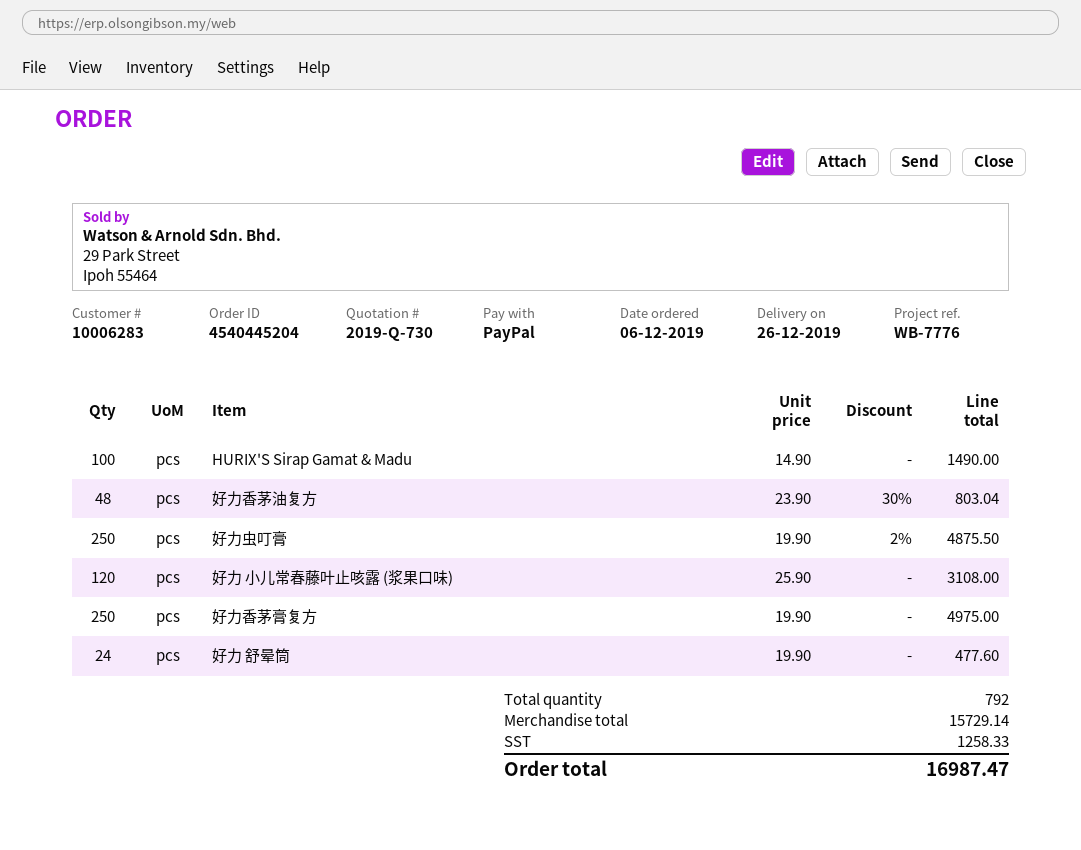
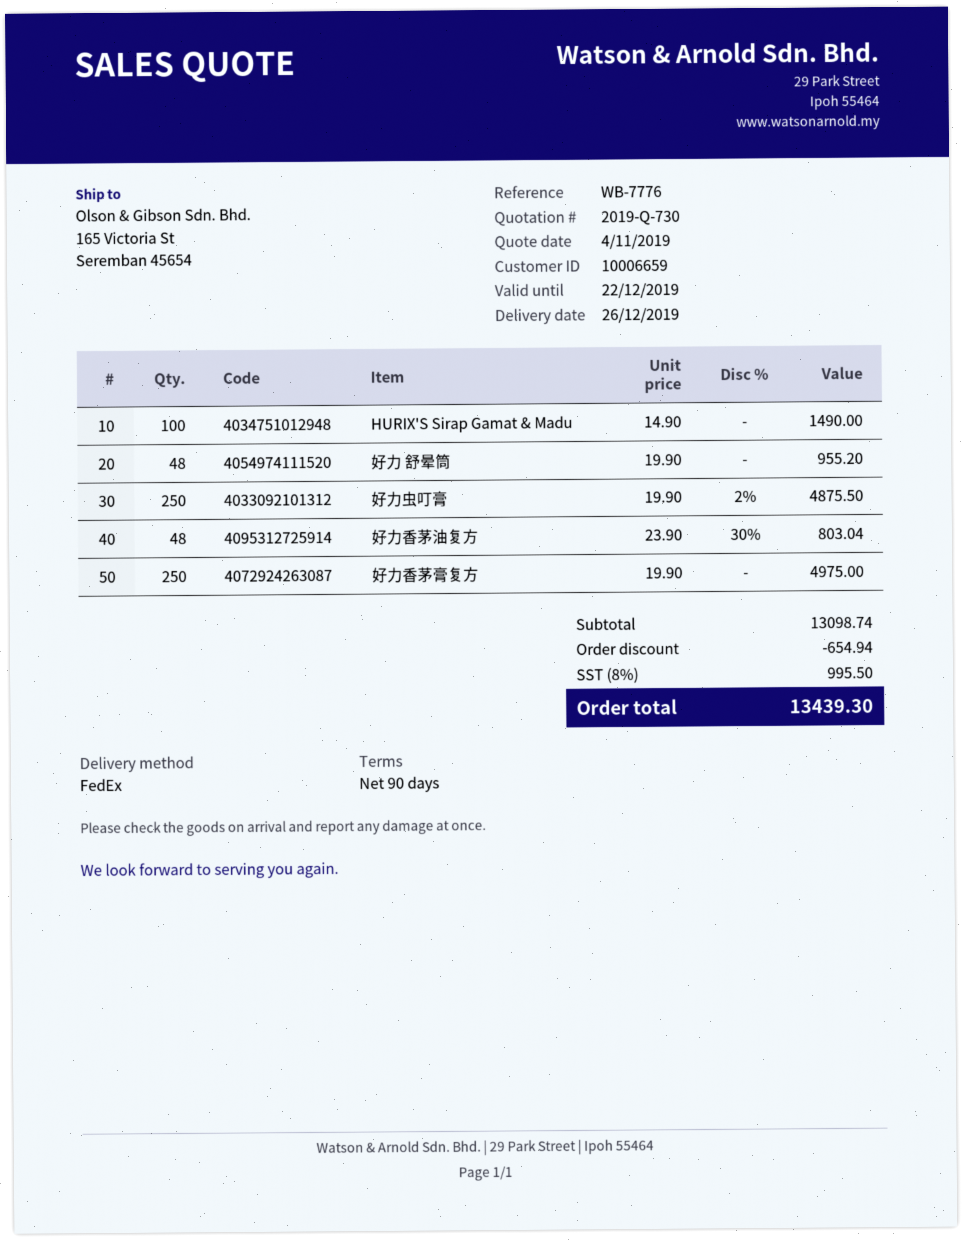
customer number: 10006283 -> 10006659
好力 小儿常春藤叶止咳露 (浆果口味): 120 x 25.90 = 3108.00 -> none
好力 舒晕筒: 24 x 19.90 = 477.60 -> 48 x 19.90 = 955.20
subtotal: 15729.14 -> 13098.74
discount: none -> 654.94
tax: 1258.33 -> 995.50
total: 16987.47 -> 13439.30

